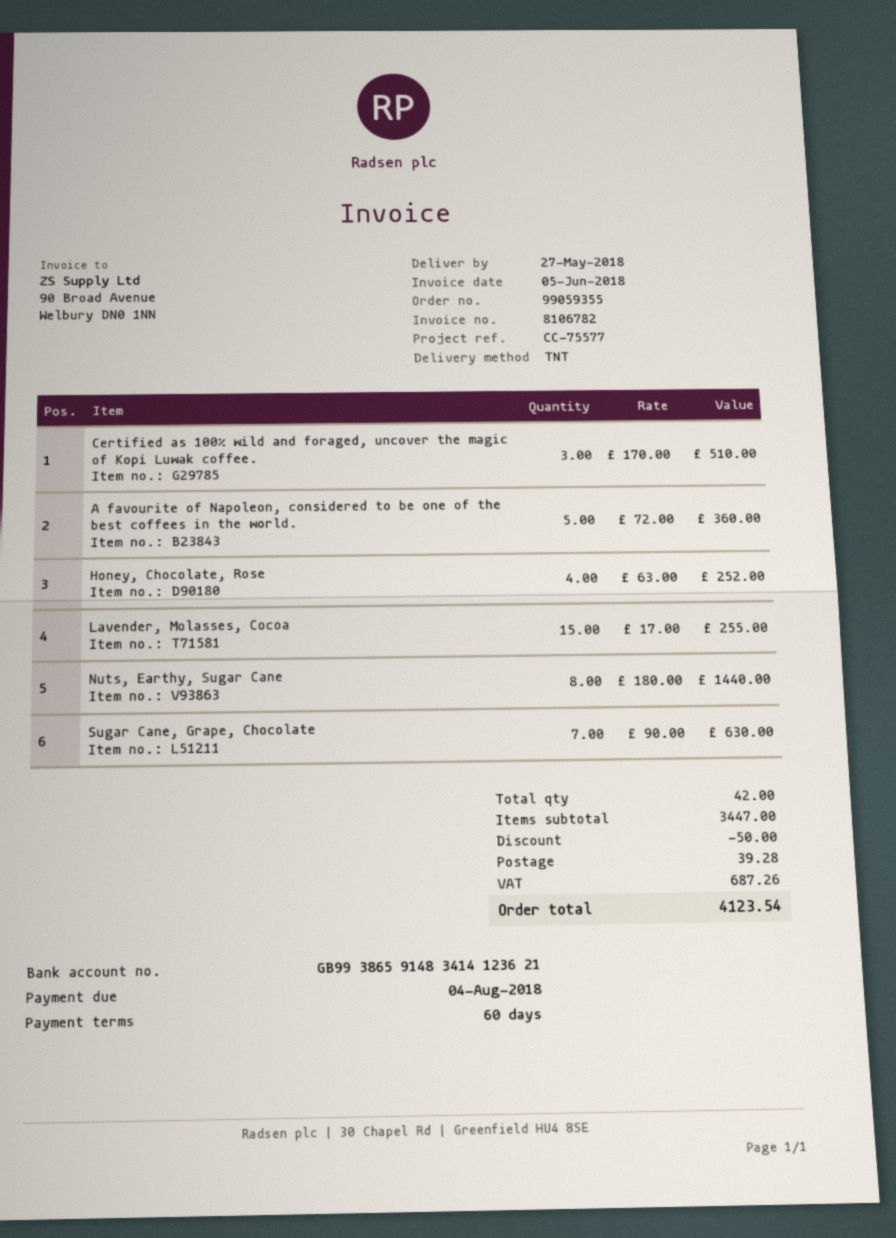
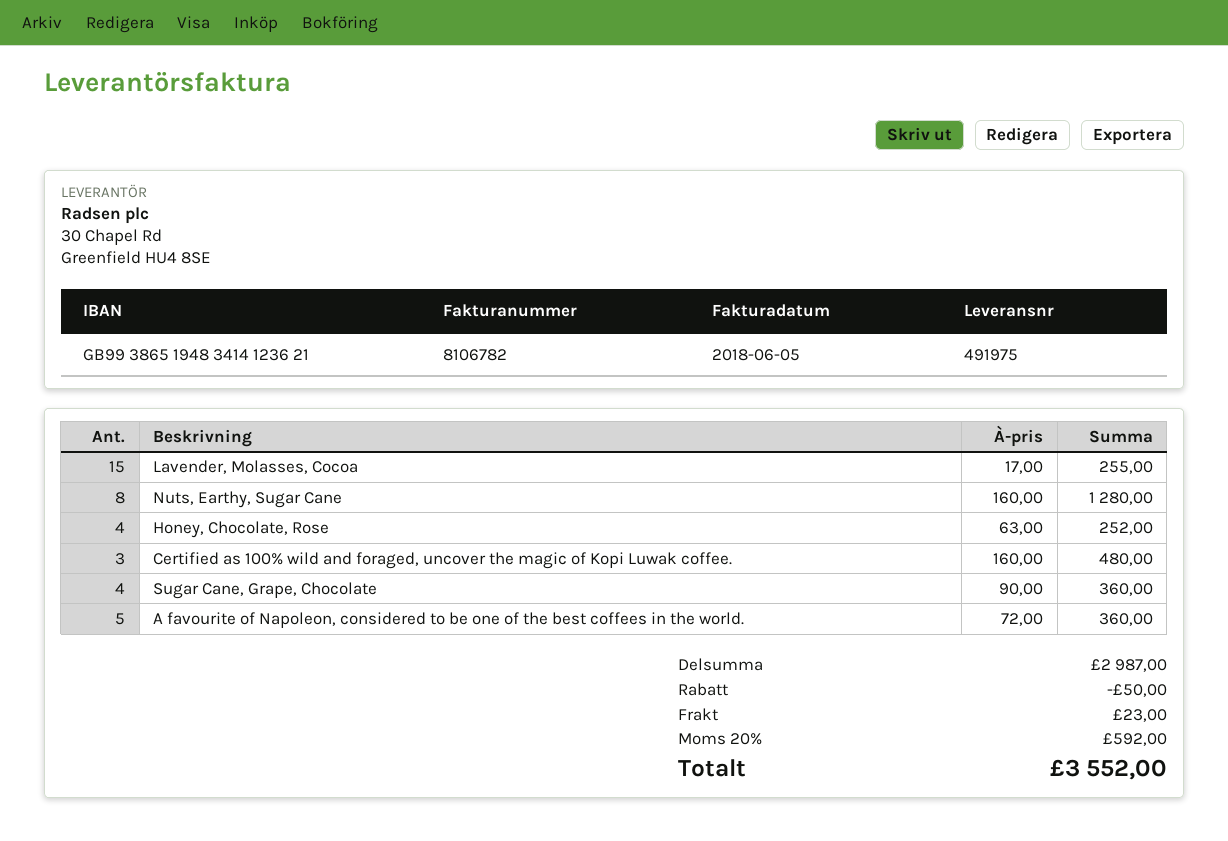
bank account: GB99386591483414123621 -> GB99386519483414123621
Certified as 100% wild and foraged, uncover the magic of Kopi Luwak coffee.: 3 x 170.00 = 510.00 -> 3 x 160.00 = 480.00
Nuts, Earthy, Sugar Cane: 8 x 180.00 = 1440.00 -> 8 x 160.00 = 1280.00
Sugar Cane, Grape, Chocolate: 7 x 90.00 = 630.00 -> 4 x 90.00 = 360.00
subtotal: 3447.00 -> 2987.00
shipping: 39.28 -> 23.00
tax: 687.26 -> 592.00
total: 4123.54 -> 3552.00

